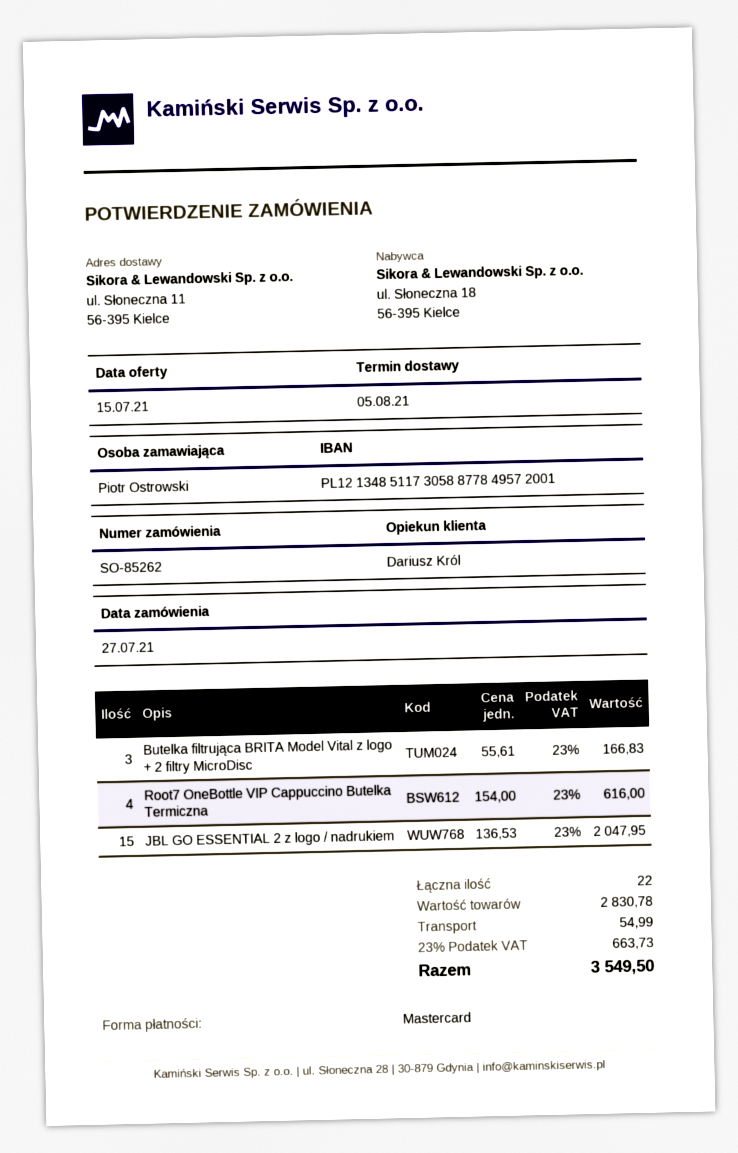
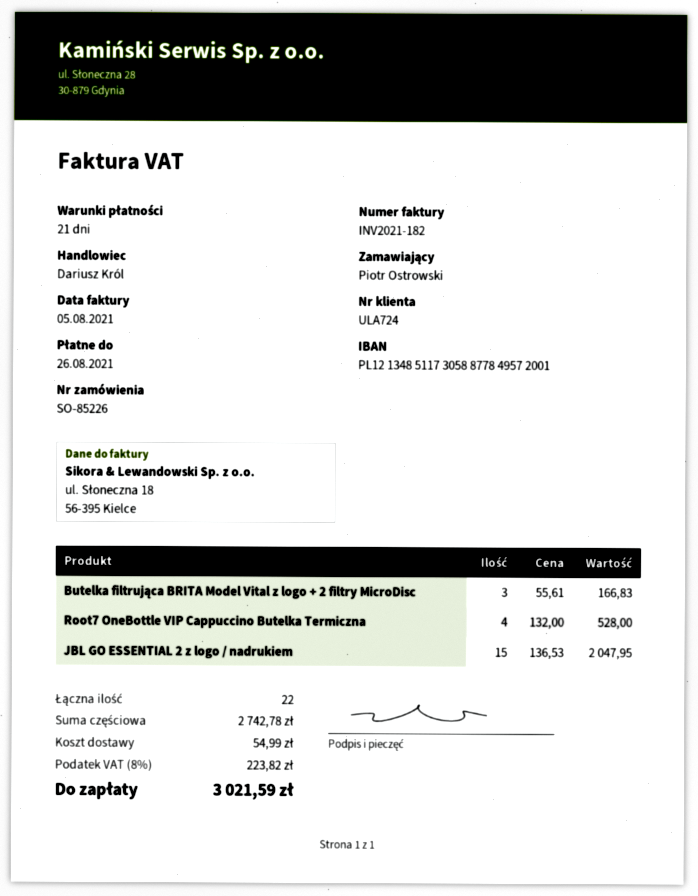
order number: SO-85262 -> SO-85226
Root7 OneBottle VIP Cappuccino Butelka Termiczna: 4 x 154.00 = 616.00 -> 4 x 132.00 = 528.00
subtotal: 2830.78 -> 2742.78
tax: 23% = 663.73 -> 8% = 223.82
total: 3549.50 -> 3021.59

